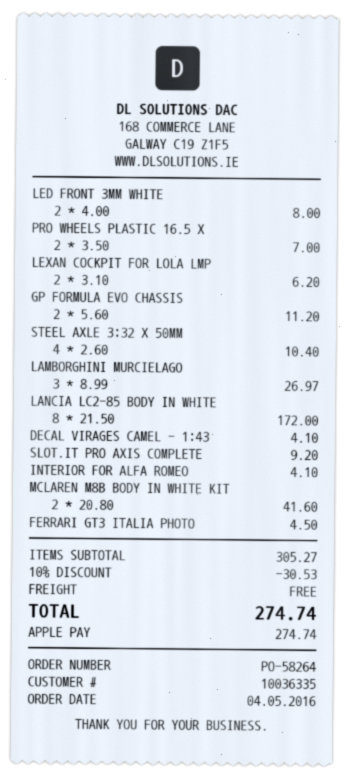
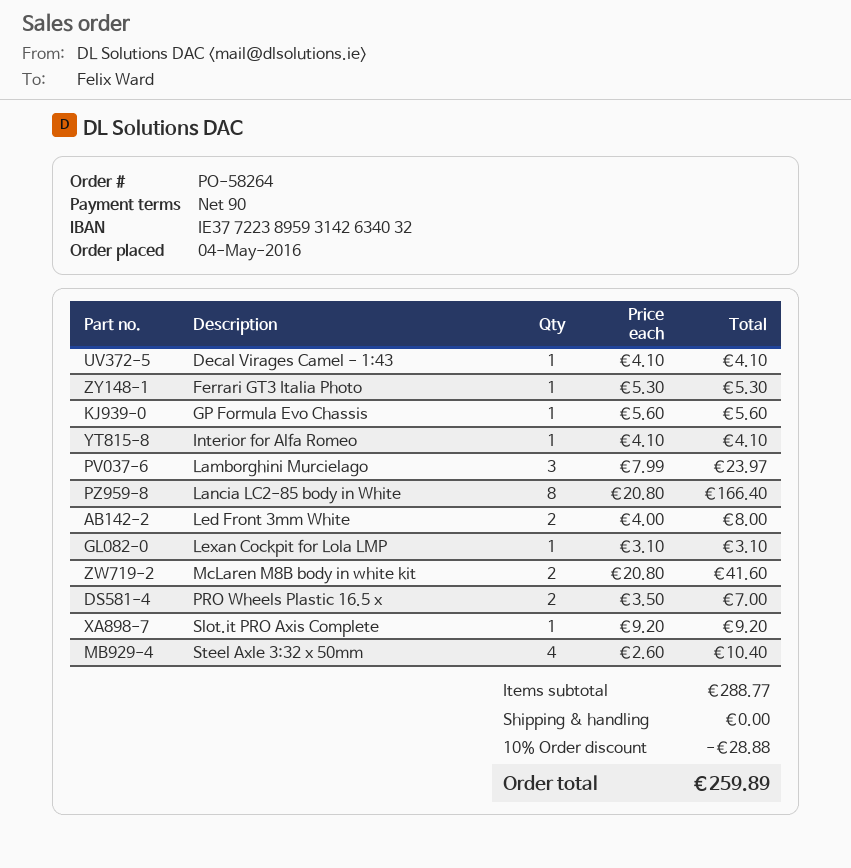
LEXAN COCKPIT FOR LOLA LMP: 2 x 3.10 = 6.20 -> 1 x 3.10 = 3.10
GP FORMULA EVO CHASSIS: 2 x 5.60 = 11.20 -> 1 x 5.60 = 5.60
LAMBORGHINI MURCIELAGO: 3 x 8.99 = 26.97 -> 3 x 7.99 = 23.97
LANCIA LC2-85 BODY IN WHITE: 8 x 21.50 = 172.00 -> 8 x 20.80 = 166.40
FERRARI GT3 ITALIA PHOTO: 1 x 4.50 = 4.50 -> 1 x 5.30 = 5.30
subtotal: 305.27 -> 288.77
discount: 10% = 30.53 -> 10% = 28.88
total: 274.74 -> 259.89

